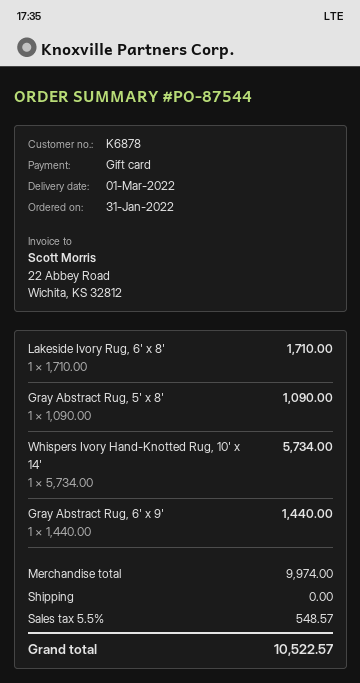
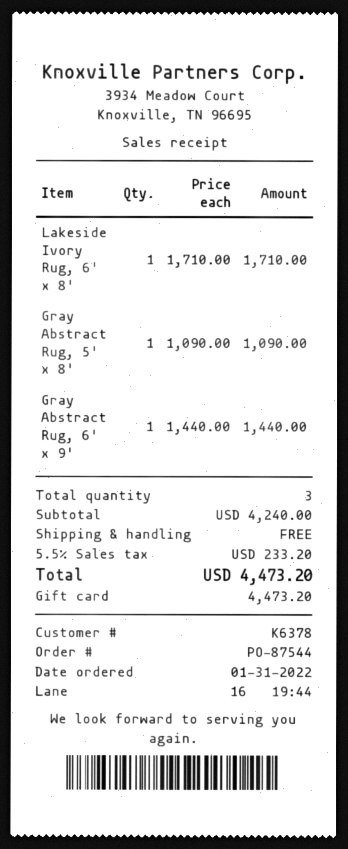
customer number: K6878 -> K6378
Whispers Ivory Hand-Knotted Rug, 10' x 14': 1 x 5734.00 = 5734.00 -> none
subtotal: 9974.00 -> 4240.00
tax: 5.5% = 548.57 -> 5.5% = 233.20
total: 10522.57 -> 4473.20

